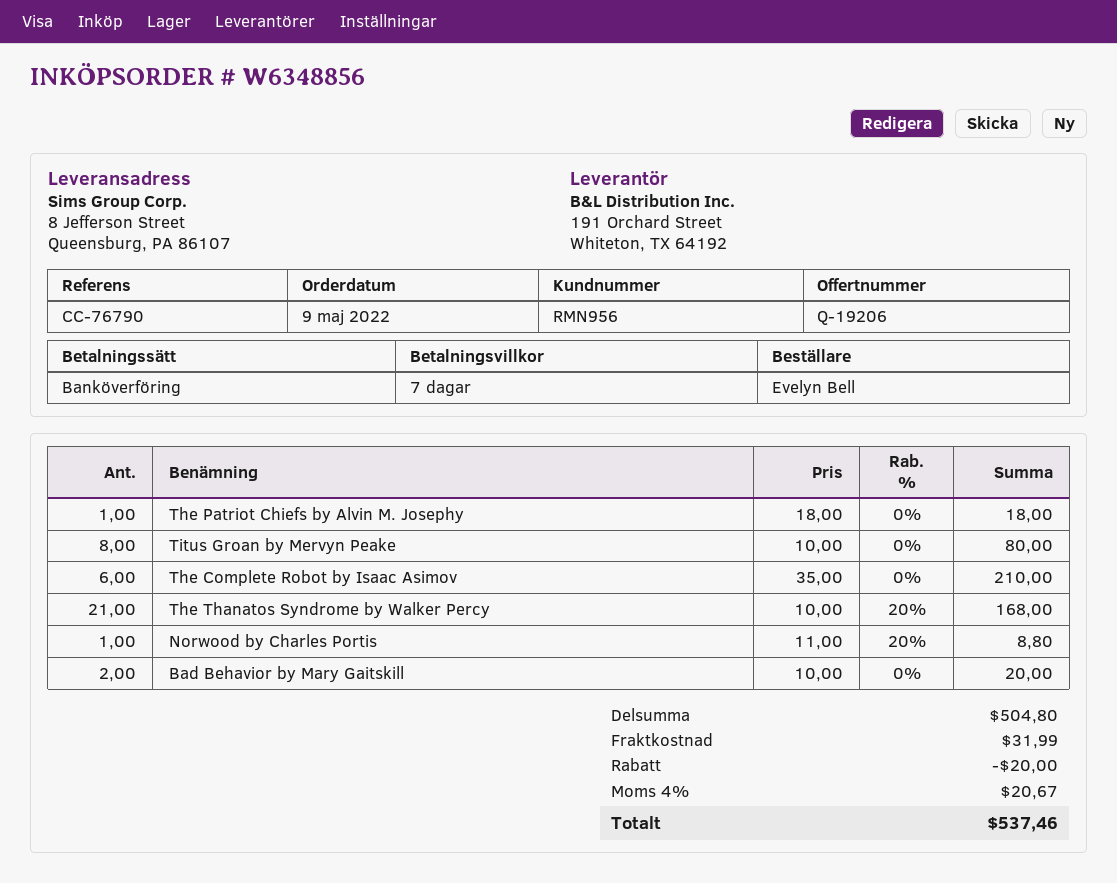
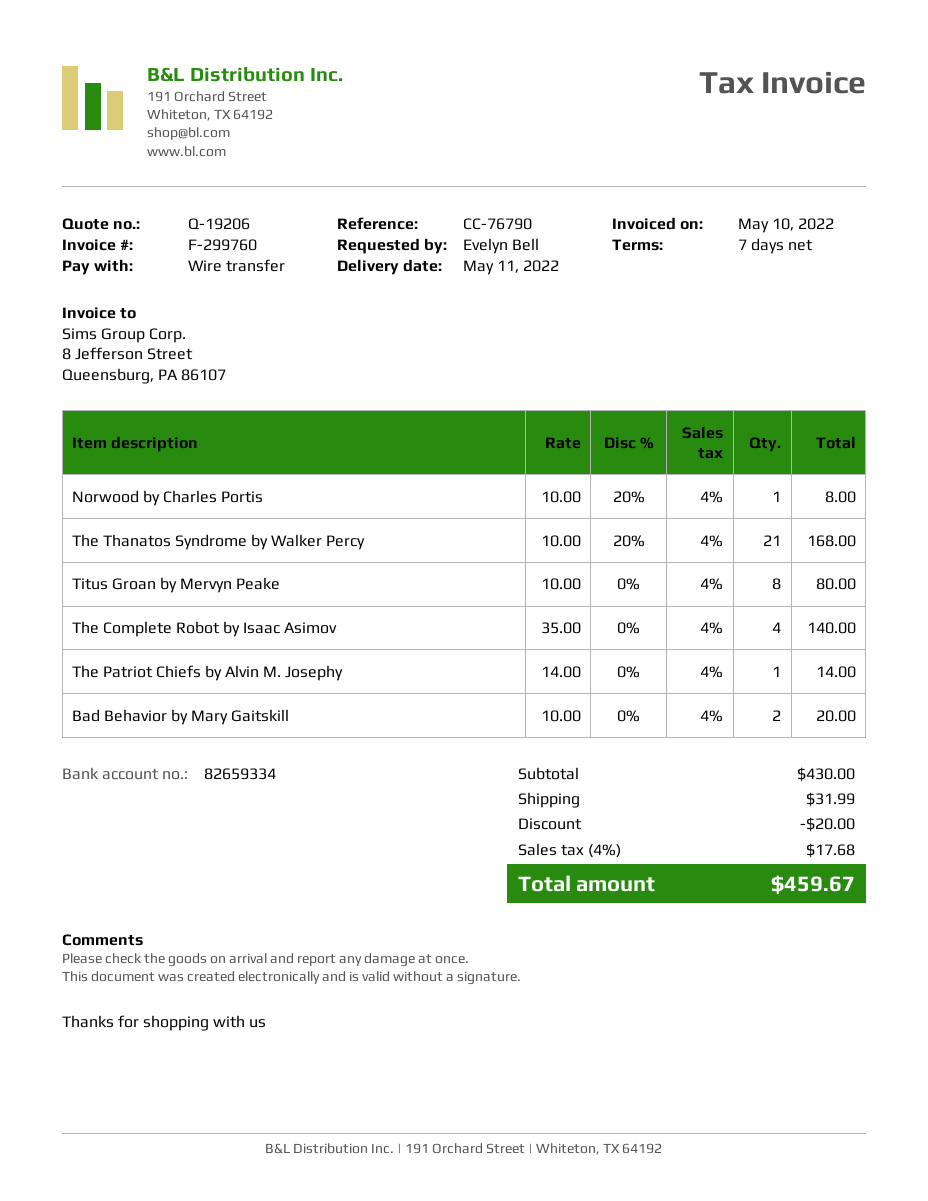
The Patriot Chiefs by Alvin M. Josephy: 1 x 18.00 = 18.00 -> 1 x 14.00 = 14.00
The Complete Robot by Isaac Asimov: 6 x 35.00 = 210.00 -> 4 x 35.00 = 140.00
Norwood by Charles Portis: 1 x 11.00 - 20% = 8.80 -> 1 x 10.00 - 20% = 8.00
subtotal: 504.80 -> 430.00
tax: 4% = 20.67 -> 4% = 17.68
total: 537.46 -> 459.67

